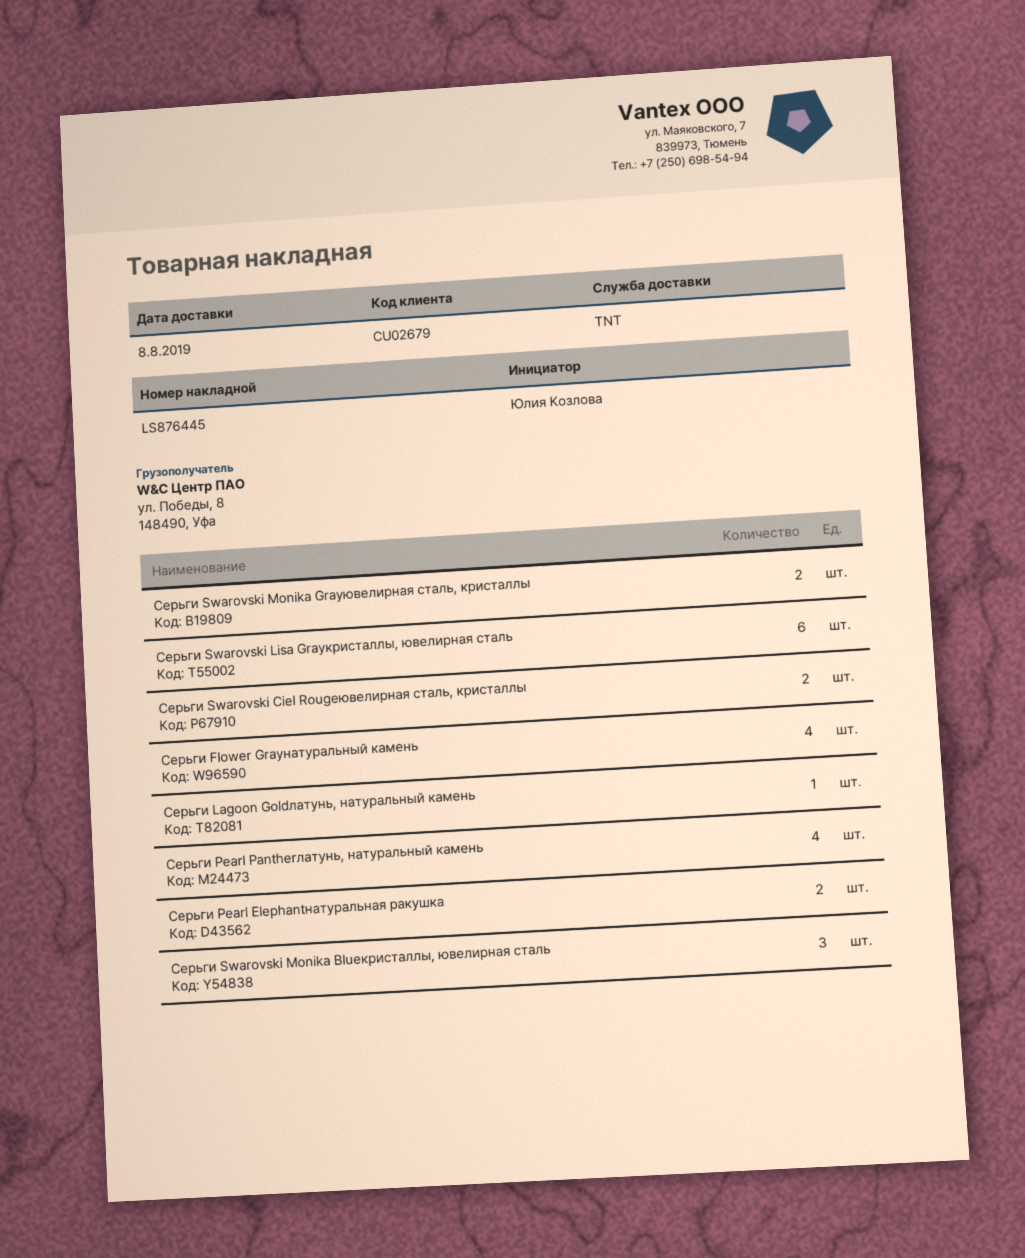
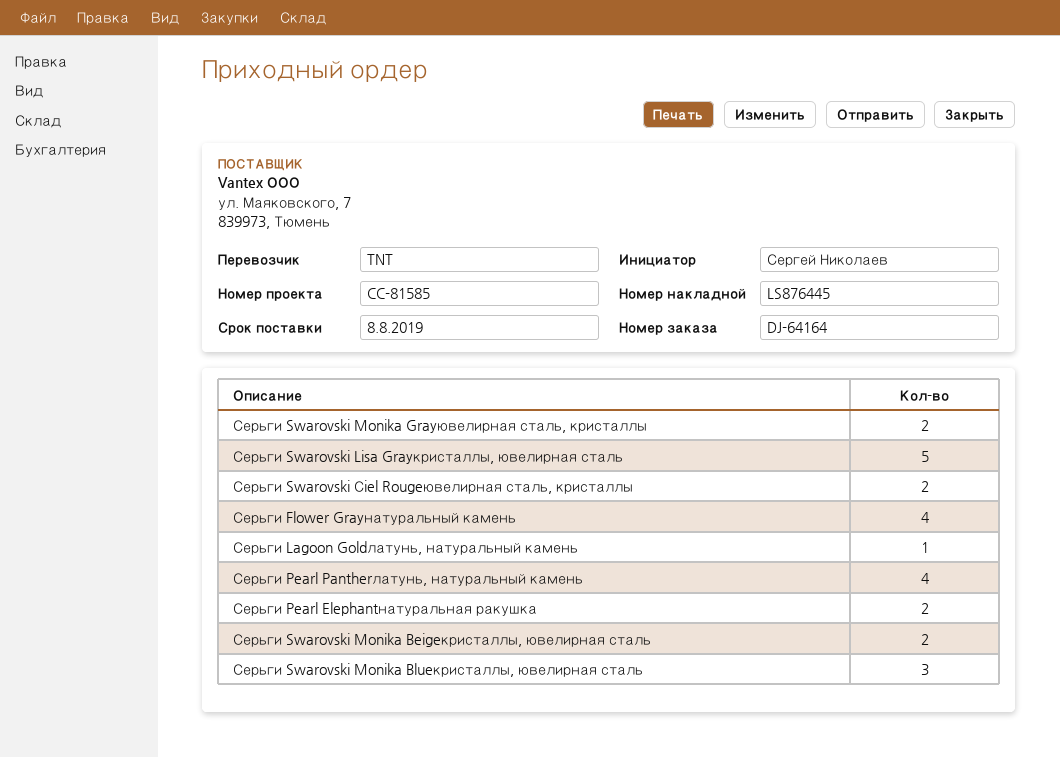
ordered by: Юлия Козлова -> Сергей Николаев
Серьги Swarovski Lisa Grayкристаллы, ювелирная сталь: 6 -> 5
Серьги Swarovski Monika Beigeкристаллы, ювелирная сталь: none -> 2

